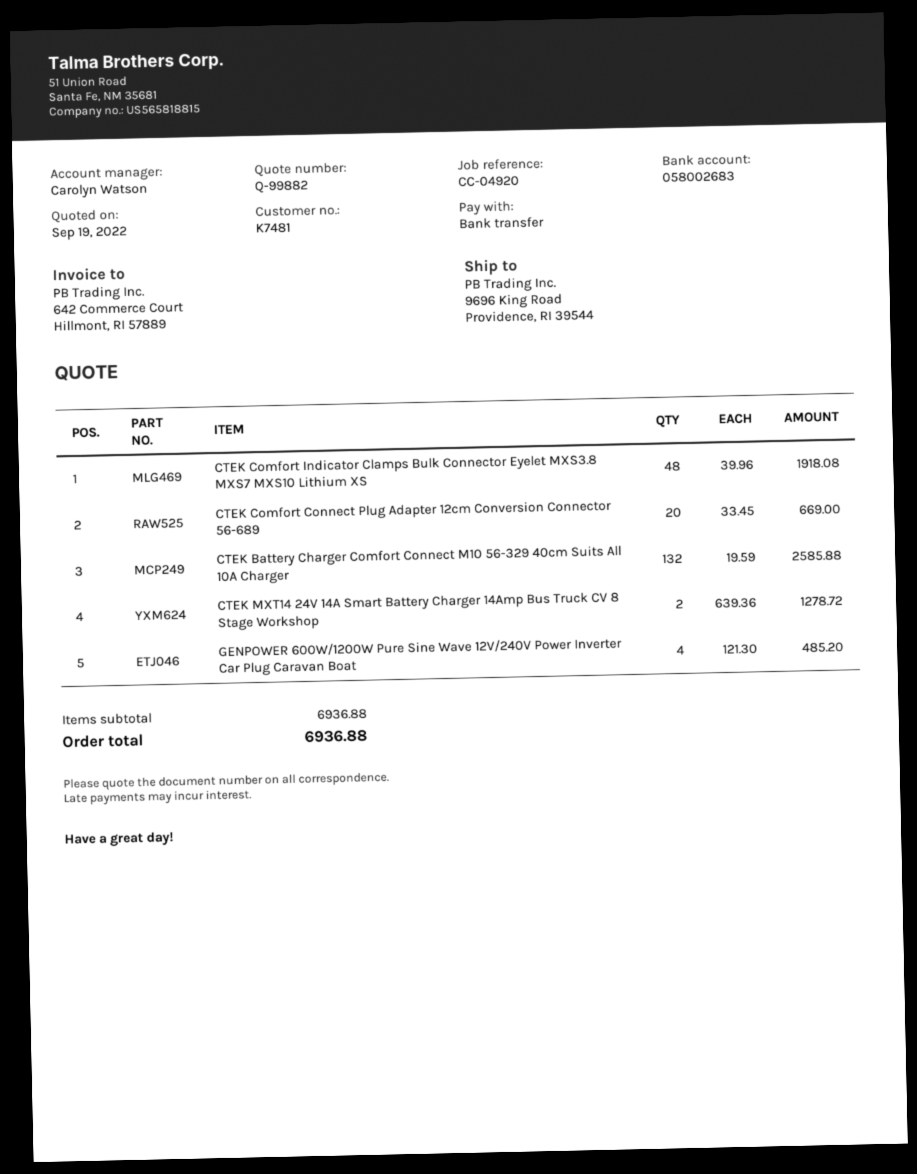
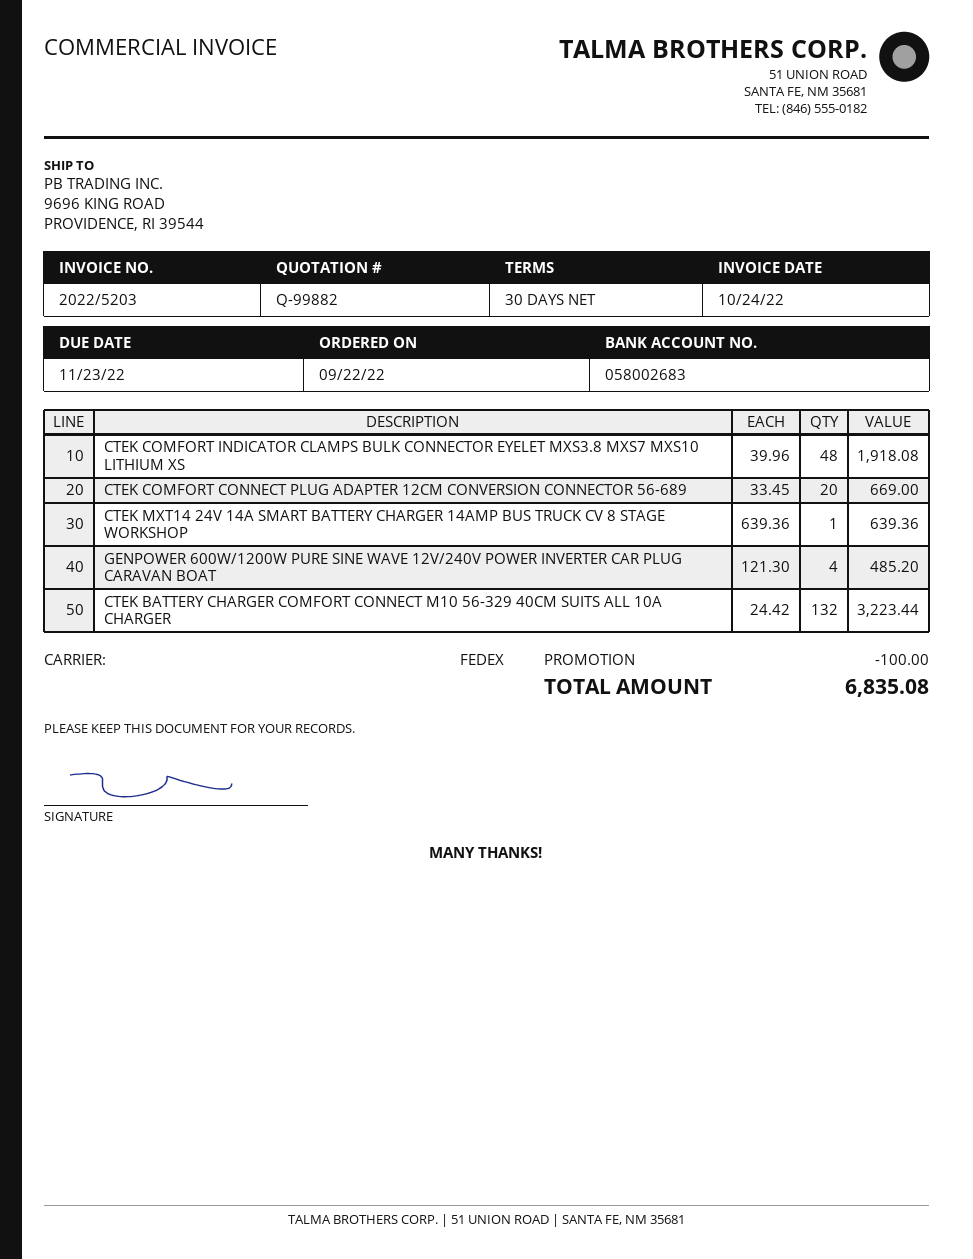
CTEK Battery Charger Comfort Connect M10 56-329 40cm Suits All 10A Charger: 132 x 19.59 = 2585.88 -> 132 x 24.42 = 3223.44
CTEK MXT14 24V 14A Smart Battery Charger 14Amp Bus Truck CV 8 Stage Workshop: 2 x 639.36 = 1278.72 -> 1 x 639.36 = 639.36
discount: none -> 100.00
total: 6936.88 -> 6835.08

